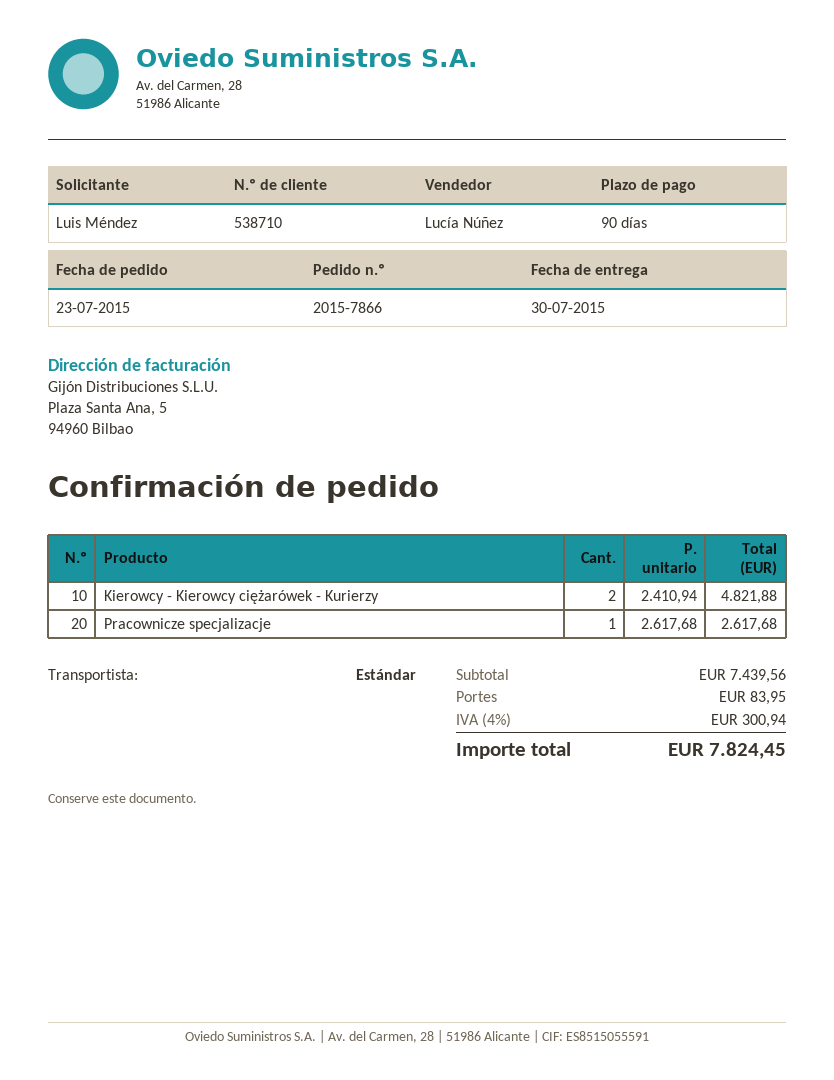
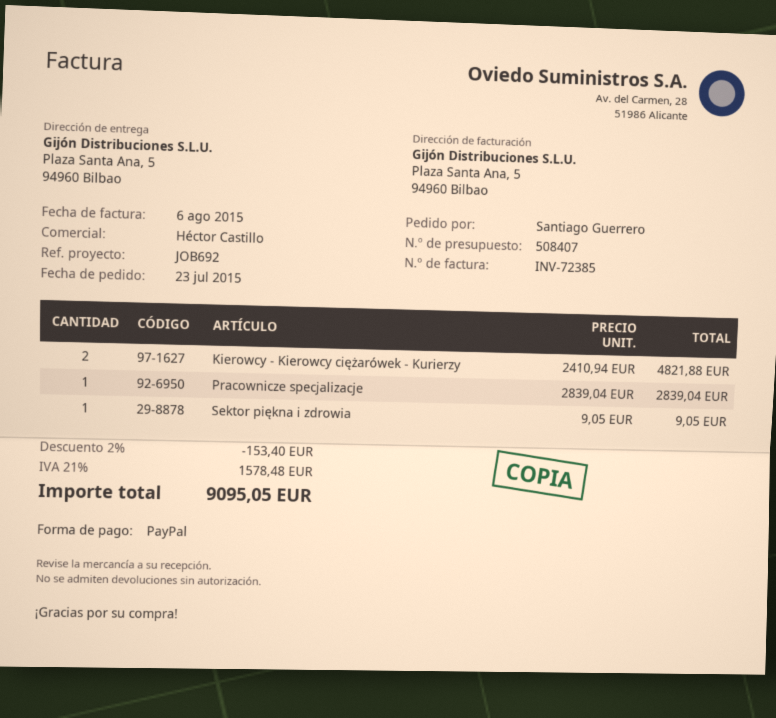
ordered by: Luis Méndez -> Santiago Guerrero
sales rep: Lucía Núñez -> Héctor Castillo
Pracownicze specjalizacje: 1 x 2617.68 = 2617.68 -> 1 x 2839.04 = 2839.04
Sektor piękna i zdrowia: none -> 1 x 9.05 = 9.05
discount: none -> 2% = 153.40
shipping: 83.95 -> none
tax: 4% = 300.94 -> 21% = 1578.48
total: 7824.45 -> 9095.05

